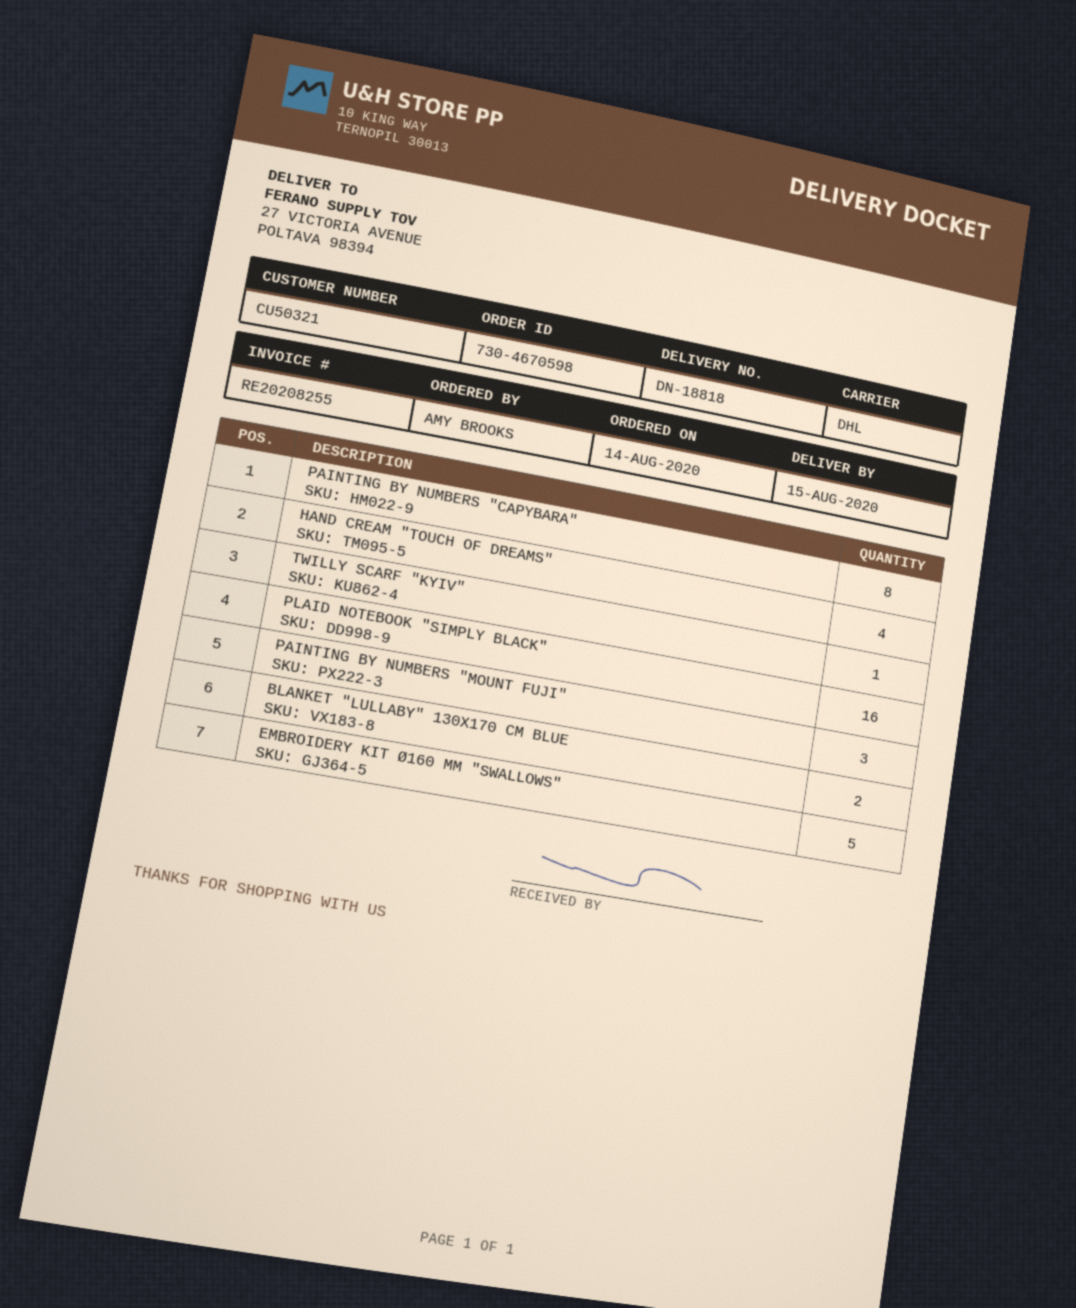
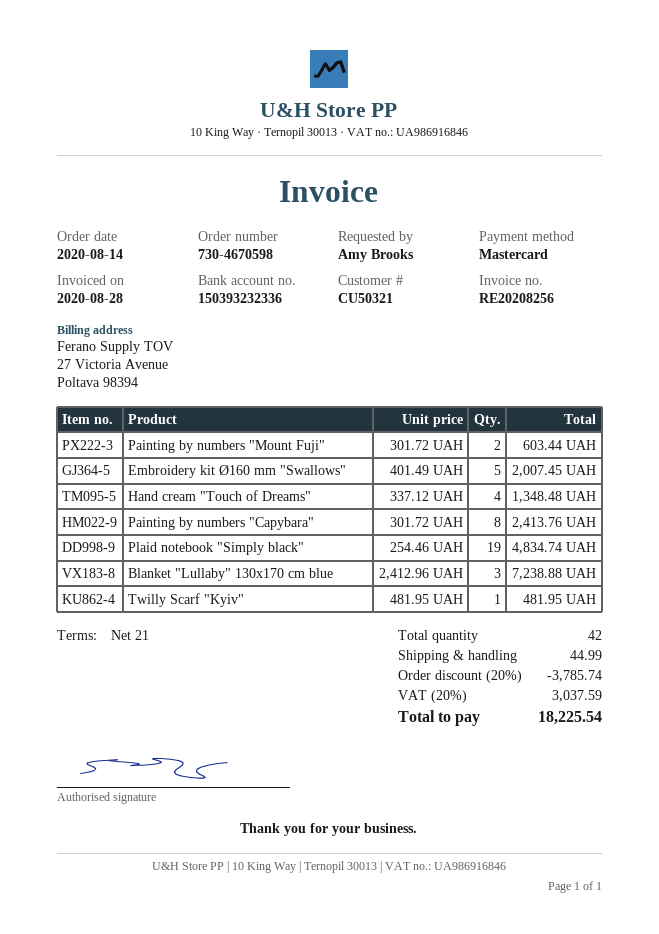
invoice number: RE20208255 -> RE20208256
PLAID NOTEBOOK "SIMPLY BLACK": 16 -> 19
PAINTING BY NUMBERS "MOUNT FUJI": 3 -> 2
BLANKET "LULLABY" 130Х170 CM BLUE: 2 -> 3

